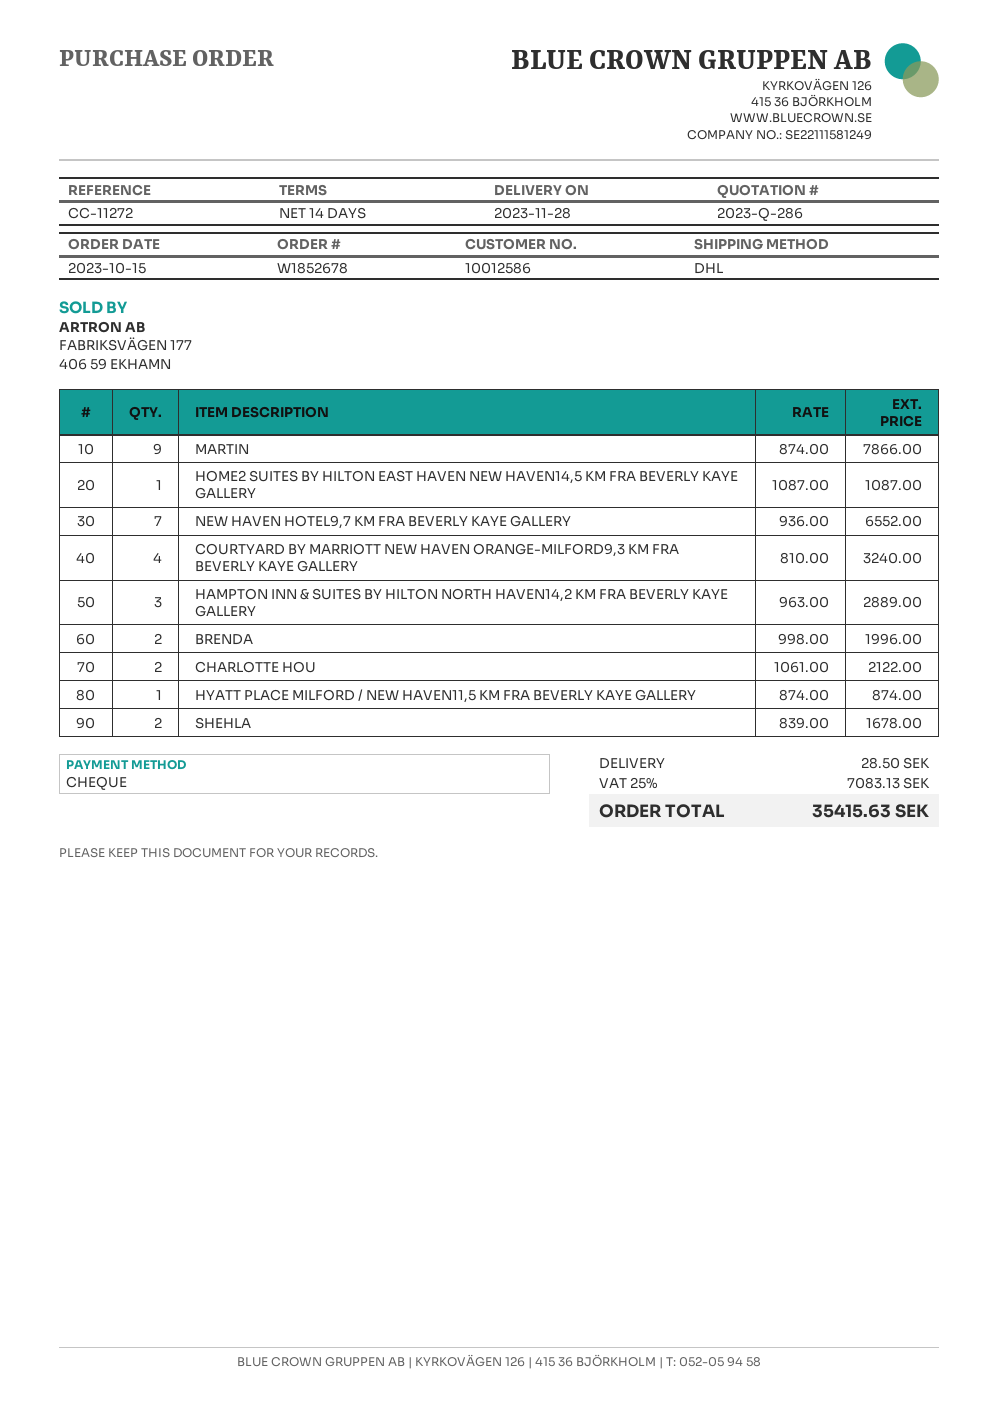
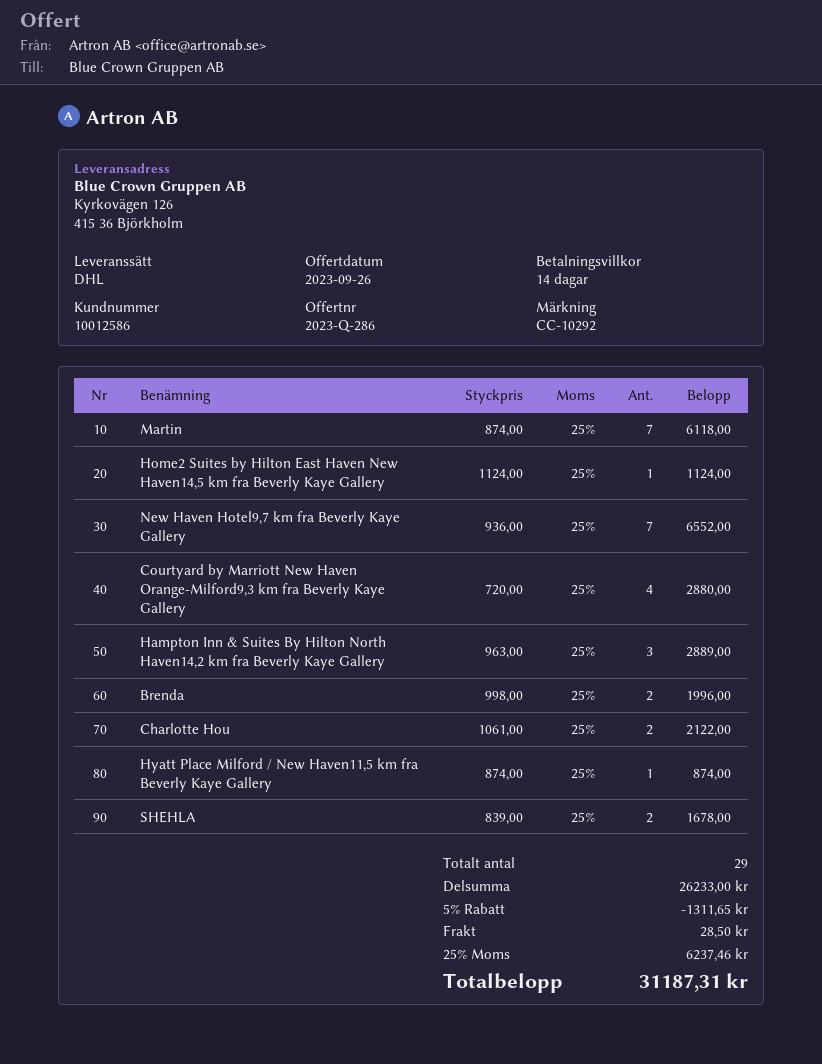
reference: CC-11272 -> CC-10292
MARTIN: 9 x 874.00 = 7866.00 -> 7 x 874.00 = 6118.00
HOME2 SUITES BY HILTON EAST HAVEN NEW HAVEN14,5 KM FRA BEVERLY KAYE GALLERY: 1 x 1087.00 = 1087.00 -> 1 x 1124.00 = 1124.00
COURTYARD BY MARRIOTT NEW HAVEN ORANGE-MILFORD9,3 KM FRA BEVERLY KAYE GALLERY: 4 x 810.00 = 3240.00 -> 4 x 720.00 = 2880.00
discount: none -> 5% = 1311.65
tax: 25% = 7083.13 -> 25% = 6237.46
total: 35415.63 -> 31187.31

